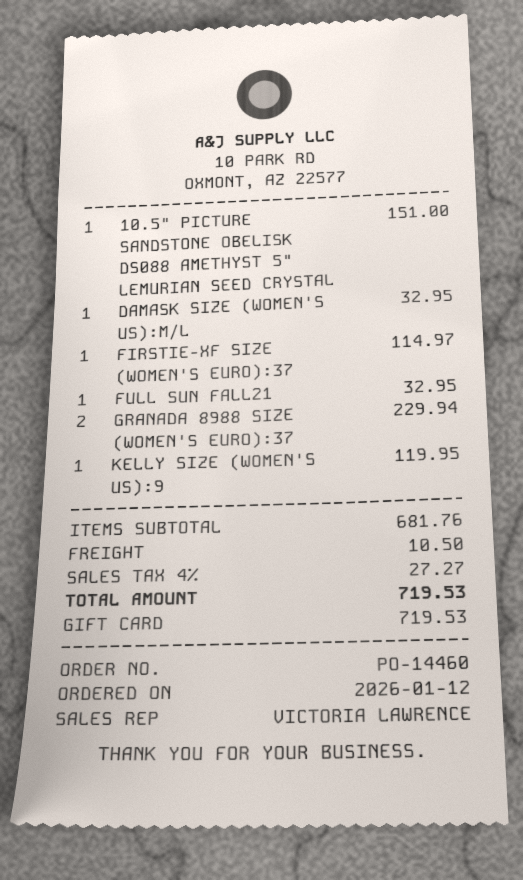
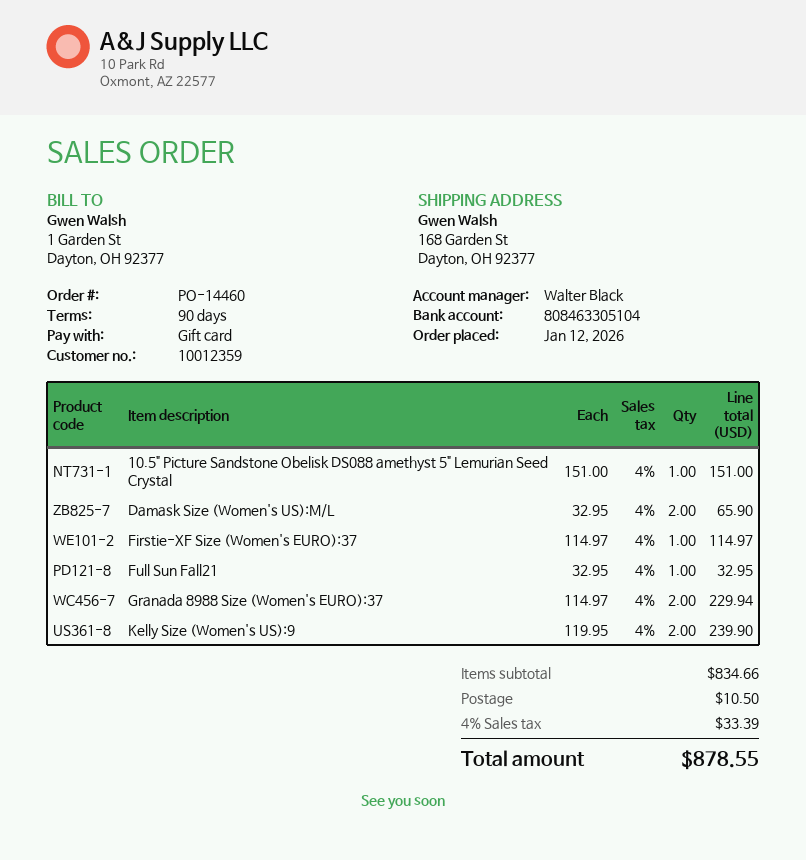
sales rep: VICTORIA LAWRENCE -> Walter Black
DAMASK SIZE (WOMEN'S US):M/L: 1 for 32.95 -> 2 for 65.90
KELLY SIZE (WOMEN'S US):9: 1 for 119.95 -> 2 for 239.90
subtotal: 681.76 -> 834.66
tax: 4% = 27.27 -> 4% = 33.39
total: 719.53 -> 878.55

